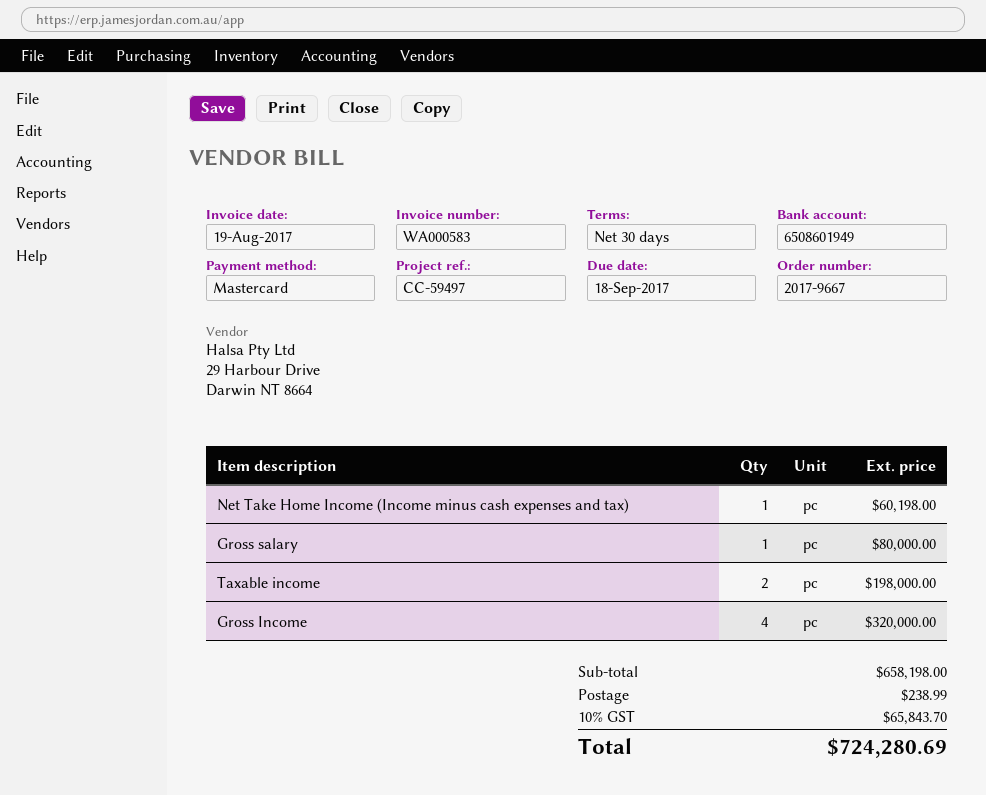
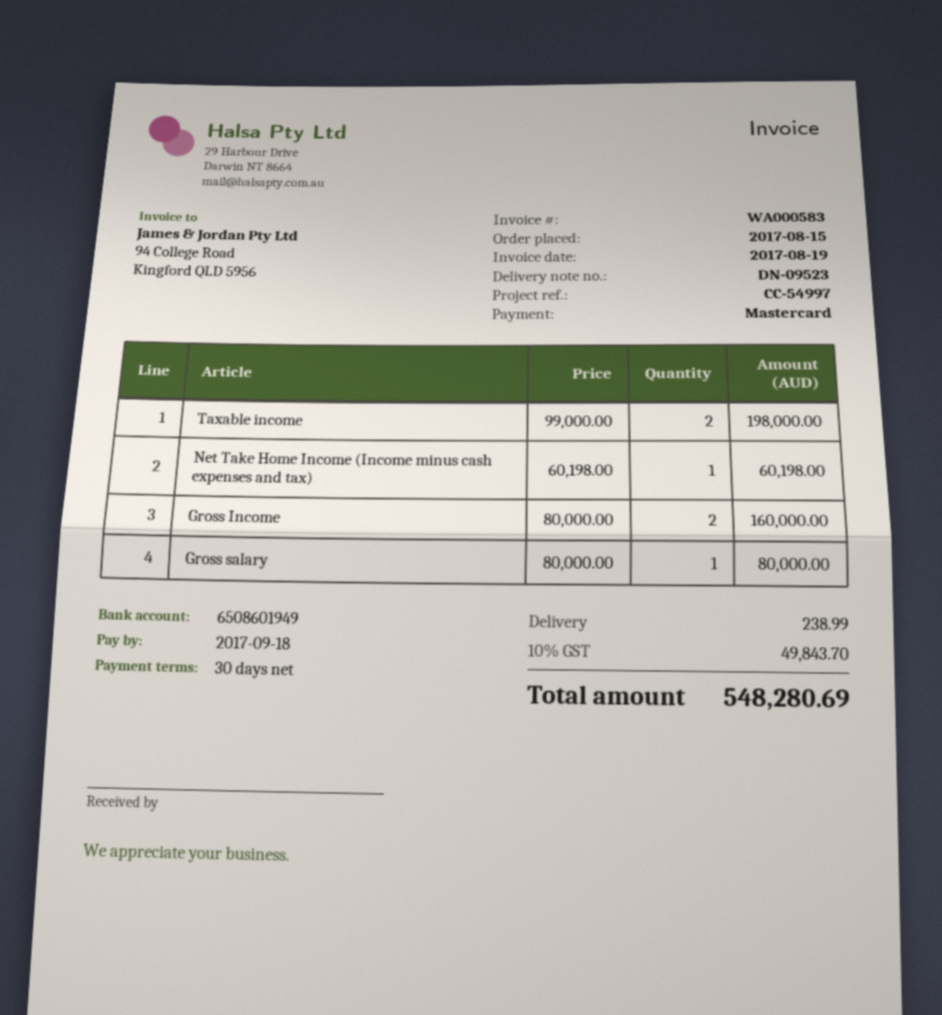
reference: CC-59497 -> CC-54997
Gross Income: 4 for 320000.00 -> 2 for 160000.00
tax: 10% = 65843.70 -> 10% = 49843.70
total: 724280.69 -> 548280.69

